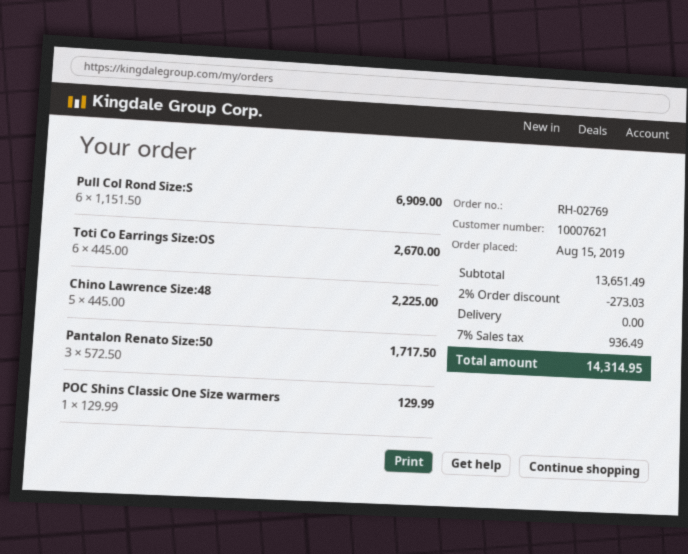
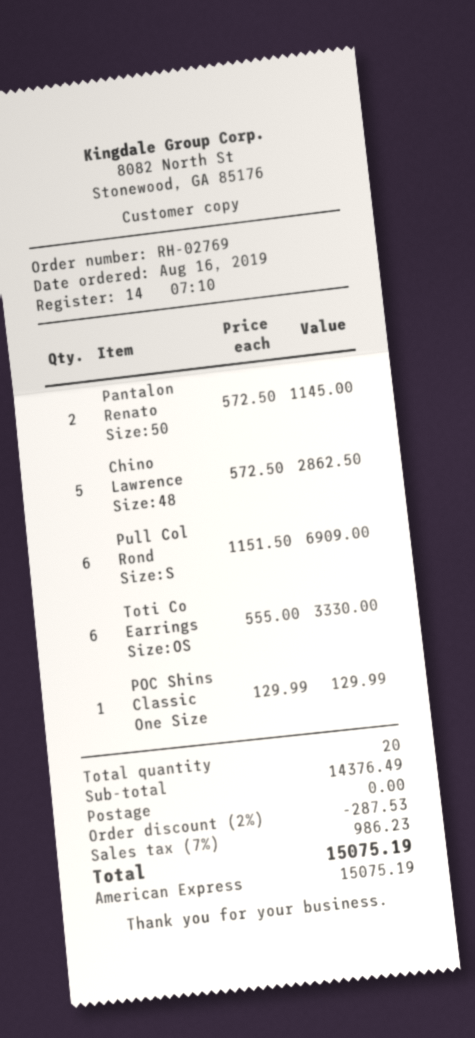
order date: 2019-08-15 -> 2019-08-16
Toti Co Earrings Size:OS: 6 x 445.00 = 2670.00 -> 6 x 555.00 = 3330.00
Chino Lawrence Size:48: 5 x 445.00 = 2225.00 -> 5 x 572.50 = 2862.50
Pantalon Renato Size:50: 3 x 572.50 = 1717.50 -> 2 x 572.50 = 1145.00
subtotal: 13651.49 -> 14376.49
discount: 2% = 273.03 -> 2% = 287.53
tax: 7% = 936.49 -> 7% = 986.23
total: 14314.95 -> 15075.19

